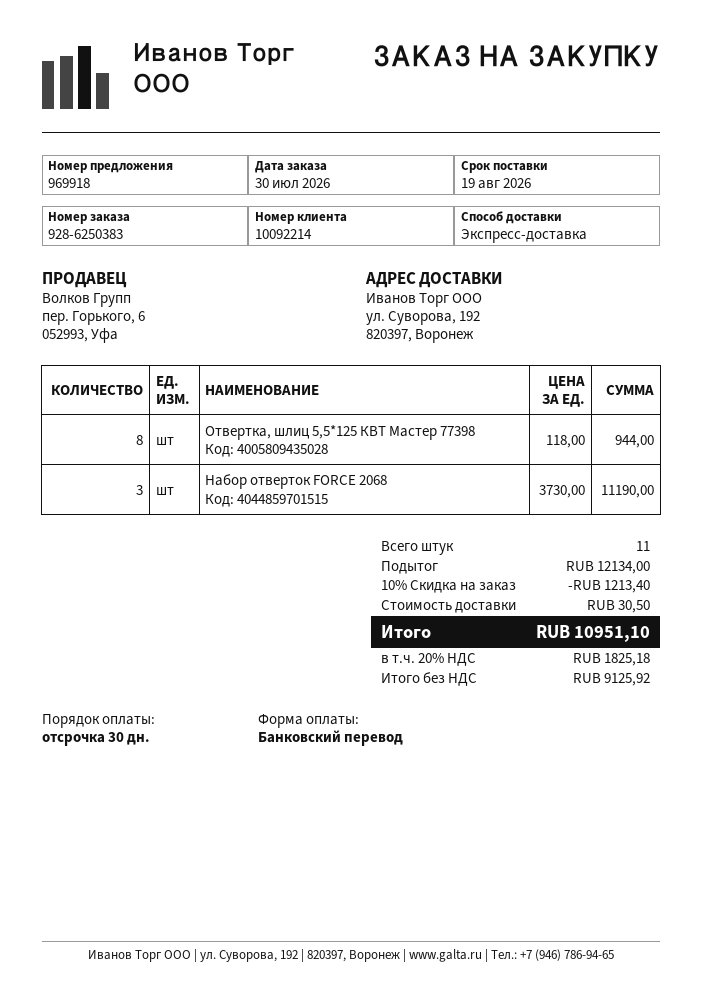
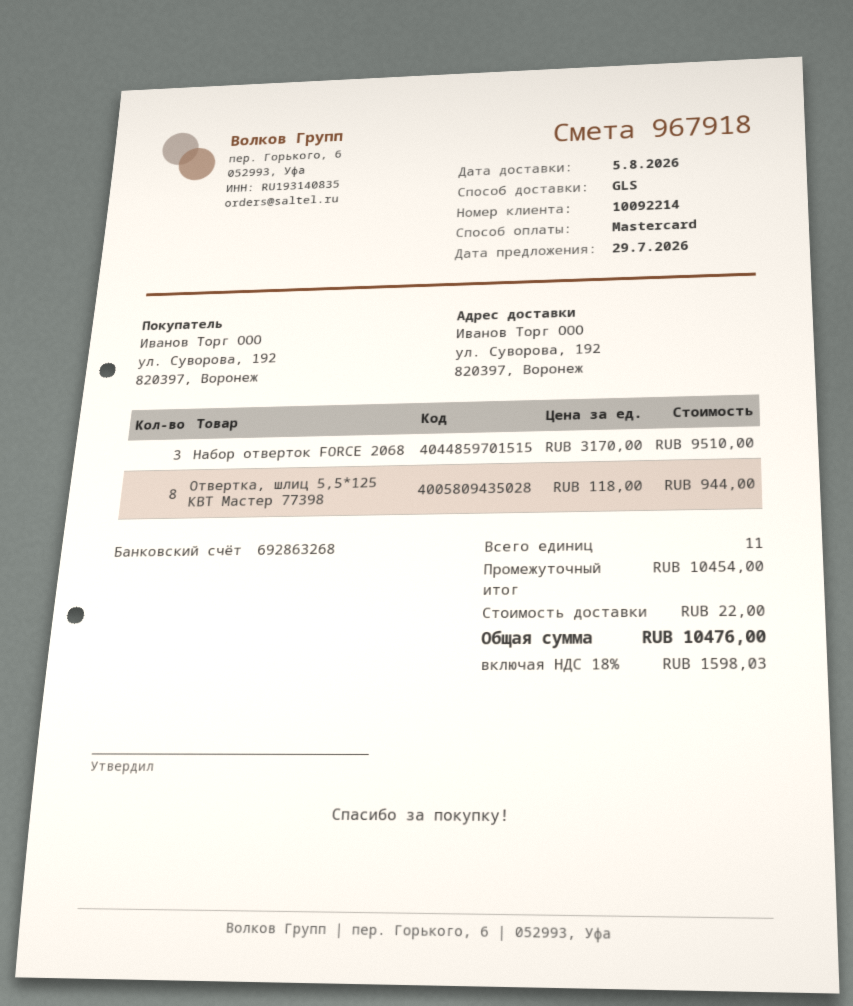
quote number: 969918 -> 967918
delivery date: 2026-08-19 -> 2026-08-05
payment method: bank transfer -> Mastercard
shipping method: express -> GLS
Набор отверток FORCE 2068: 3 x 3730.00 = 11190.00 -> 3 x 3170.00 = 9510.00
subtotal: 12134.00 -> 10454.00
discount: 10% = 1213.40 -> none
shipping: 30.50 -> 22.00
tax: 20% = 1825.18 -> 18% = 1598.03
total: 10951.10 -> 10476.00

